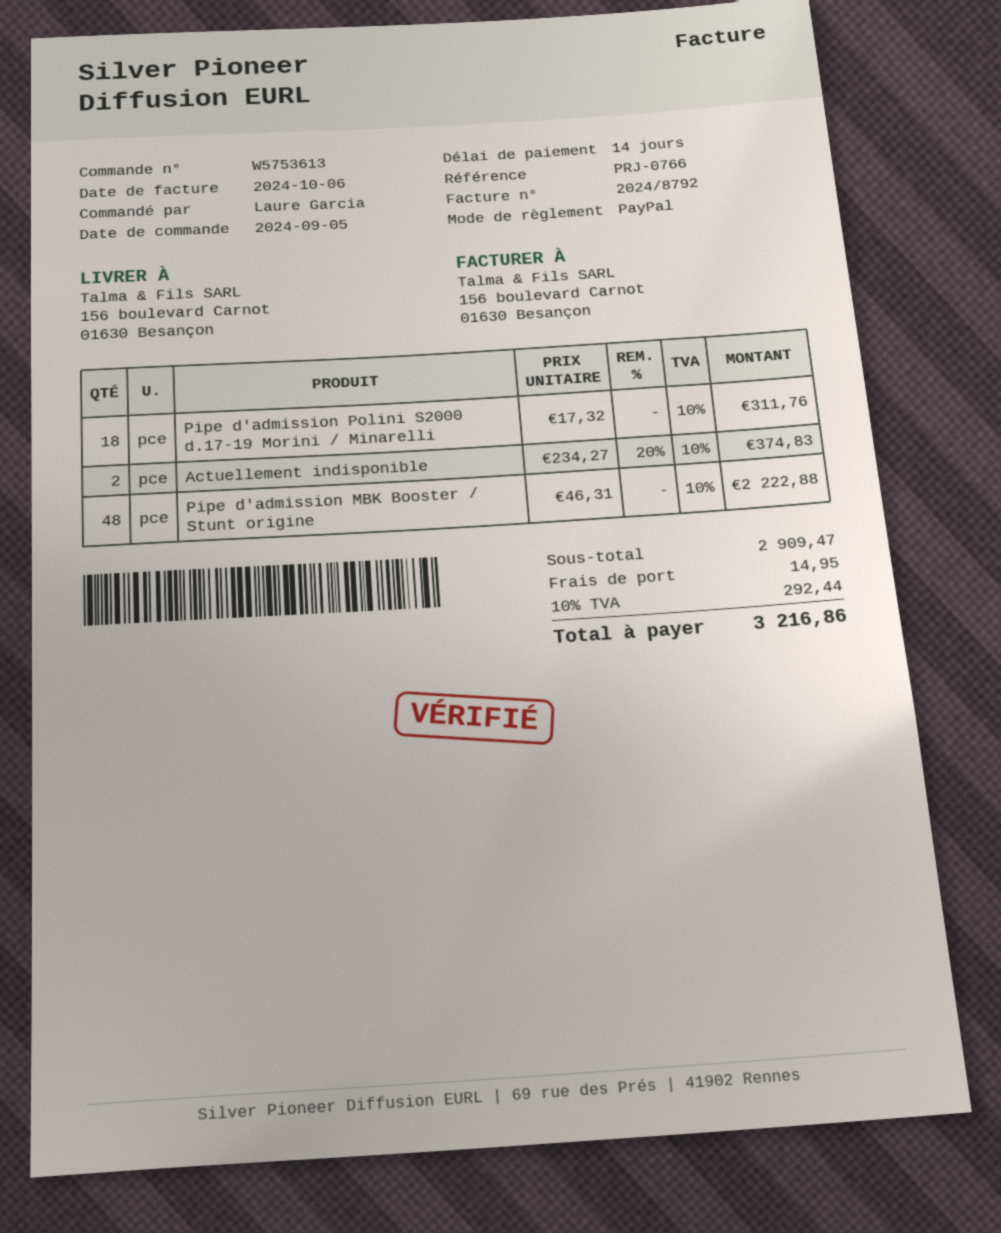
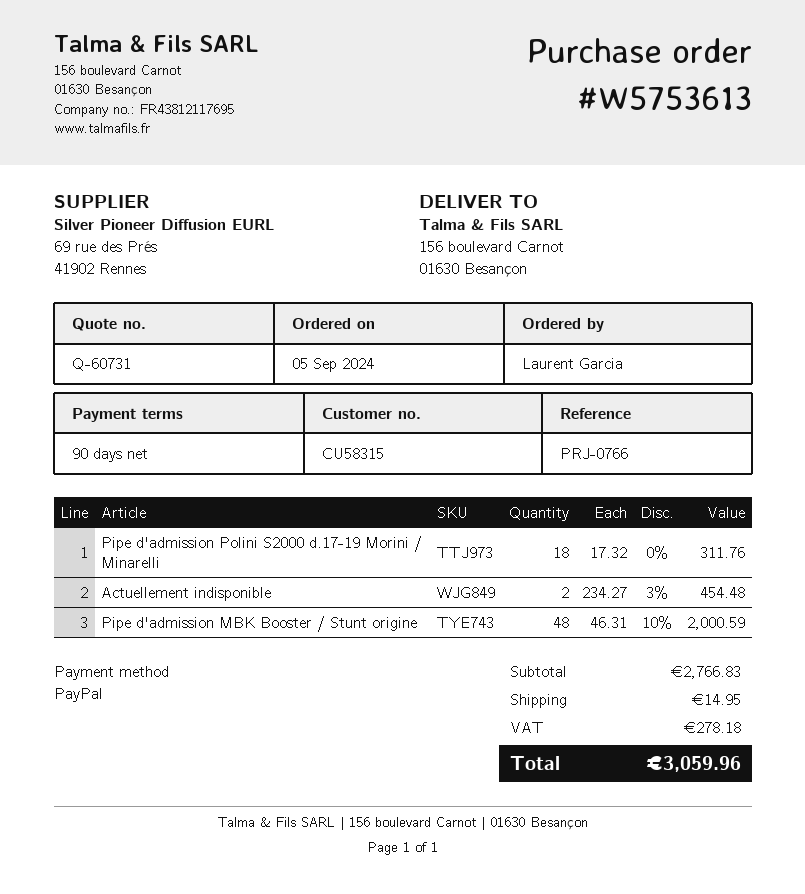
payment terms: 14 days -> 90 days
ordered by: Laure Garcia -> Laurent Garcia
Actuellement indisponible: 2 x 234.27 - 20% = 374.83 -> 2 x 234.27 - 3% = 454.48
Pipe d'admission MBK Booster / Stunt origine: 48 x 46.31 = 2222.88 -> 48 x 46.31 - 10% = 2000.59
subtotal: 2909.47 -> 2766.83
tax: 292.44 -> 278.18
total: 3216.86 -> 3059.96

